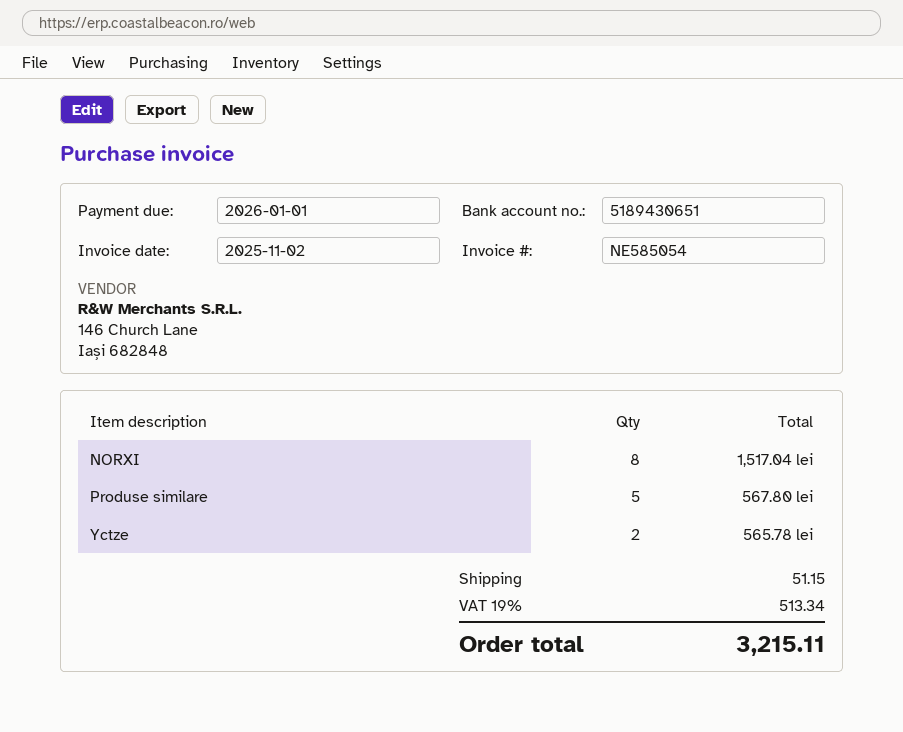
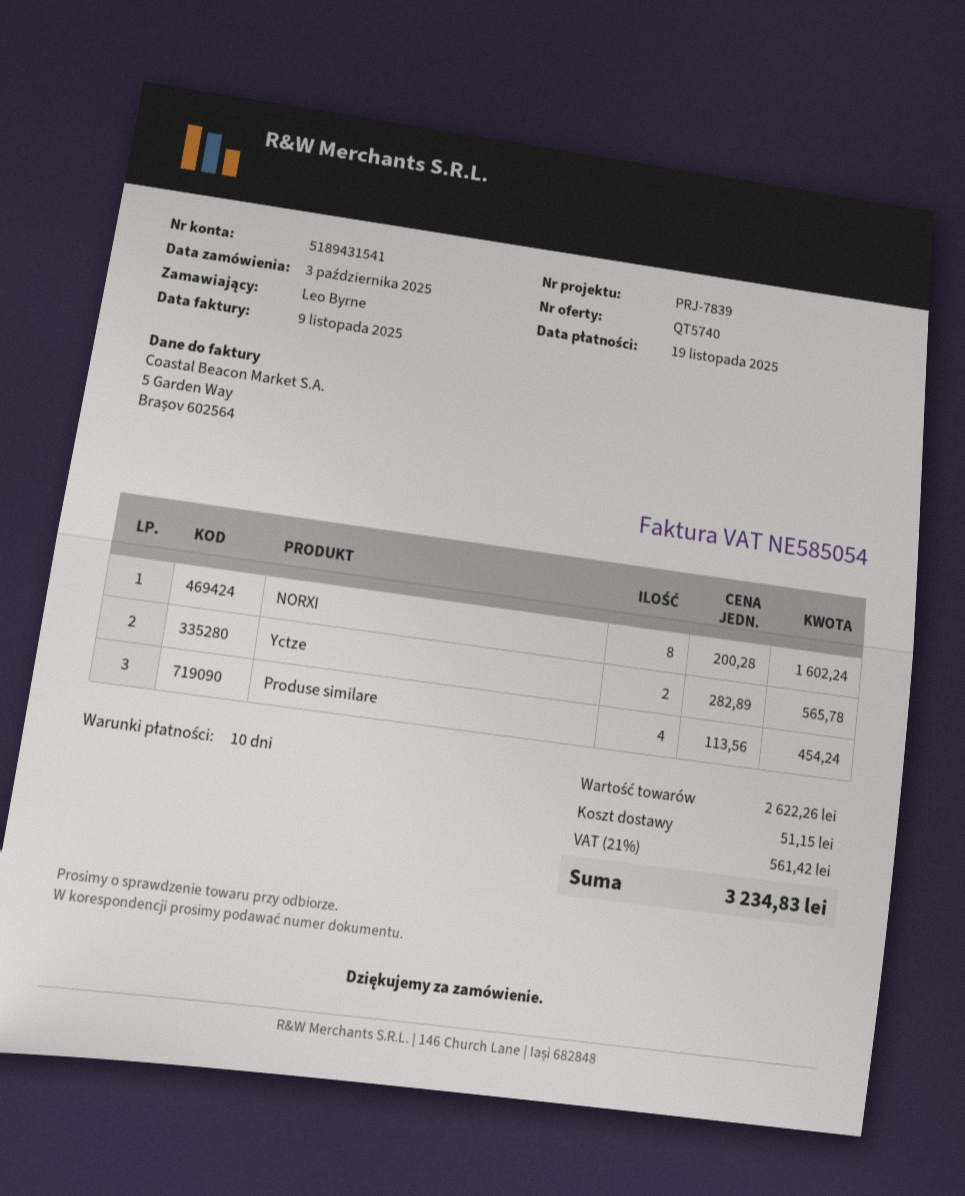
invoice date: 2025-11-02 -> 2025-11-09
due date: 2026-01-01 -> 2025-11-19
bank account: 5189430651 -> 5189431541
NORXI: 8 for 1517.04 -> 8 for 1602.24
Produse similare: 5 for 567.80 -> 4 for 454.24
tax: 19% = 513.34 -> 21% = 561.42
total: 3215.11 -> 3234.83

